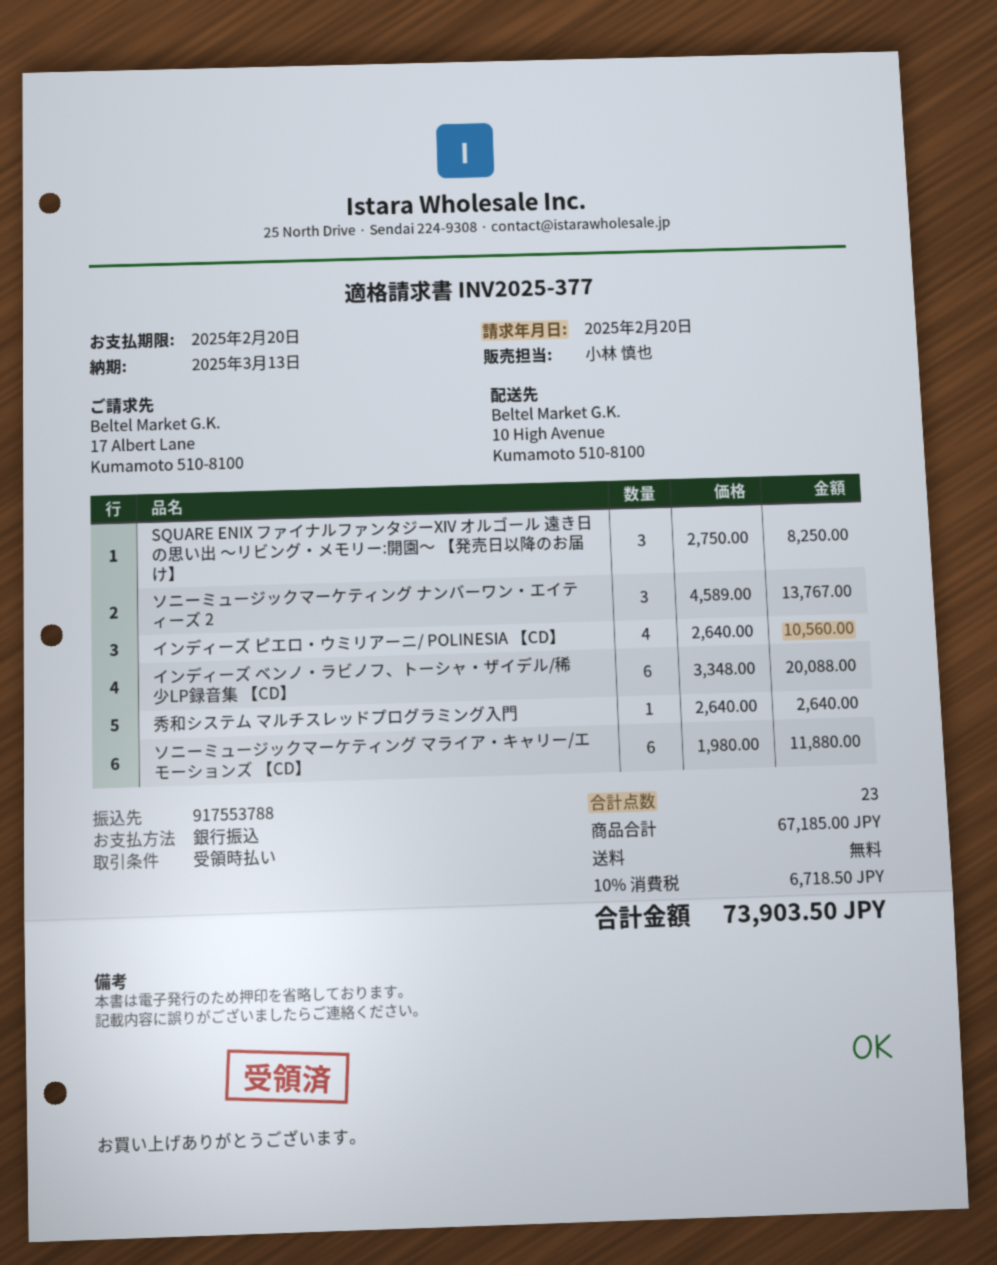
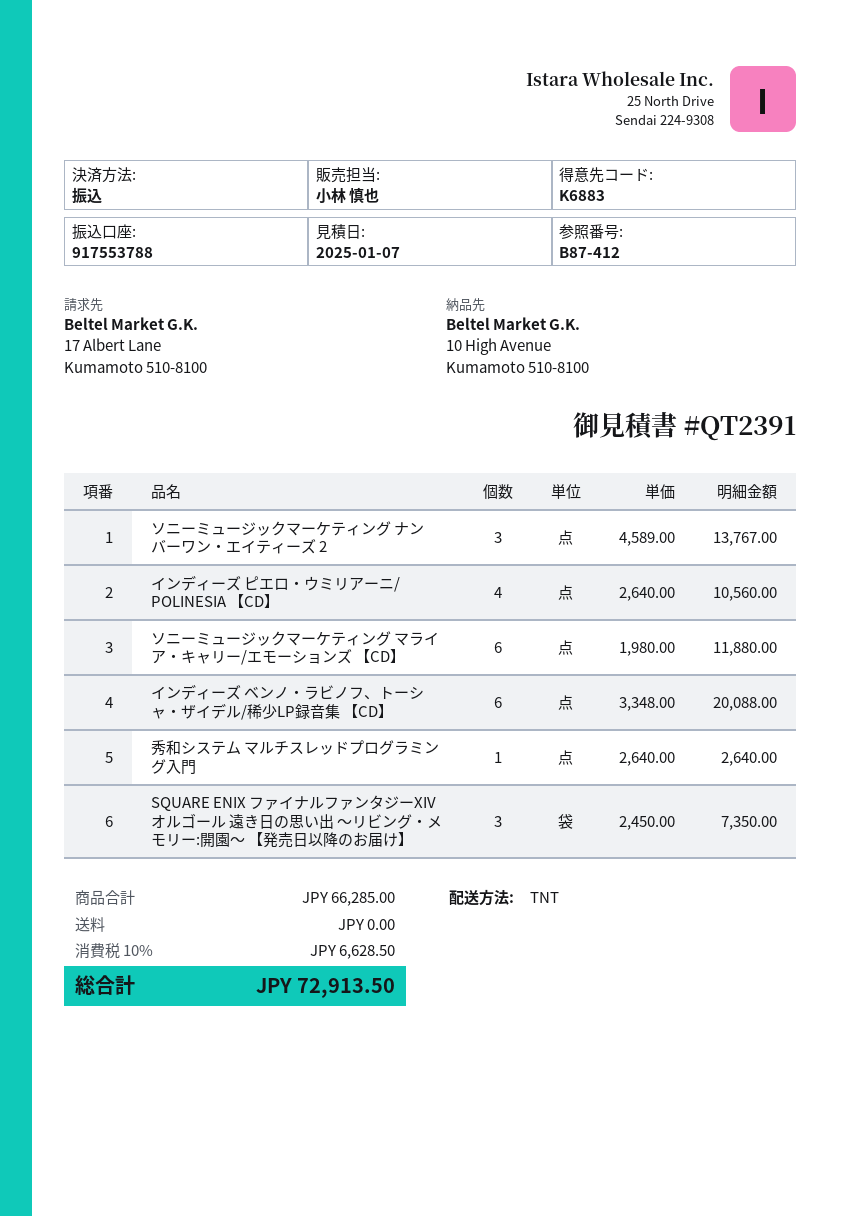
SQUARE ENIX ファイナルファンタジーXIV オルゴール 遠き日の思い出 〜リビング・メモリー:開園〜 【発売日以降のお届け】: 3 x 2750.00 = 8250.00 -> 3 x 2450.00 = 7350.00
subtotal: 67185.00 -> 66285.00
tax: 10% = 6718.50 -> 10% = 6628.50
total: 73903.50 -> 72913.50

